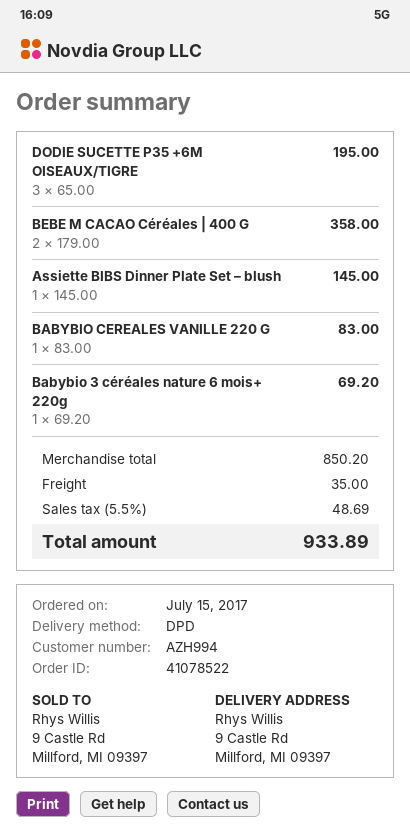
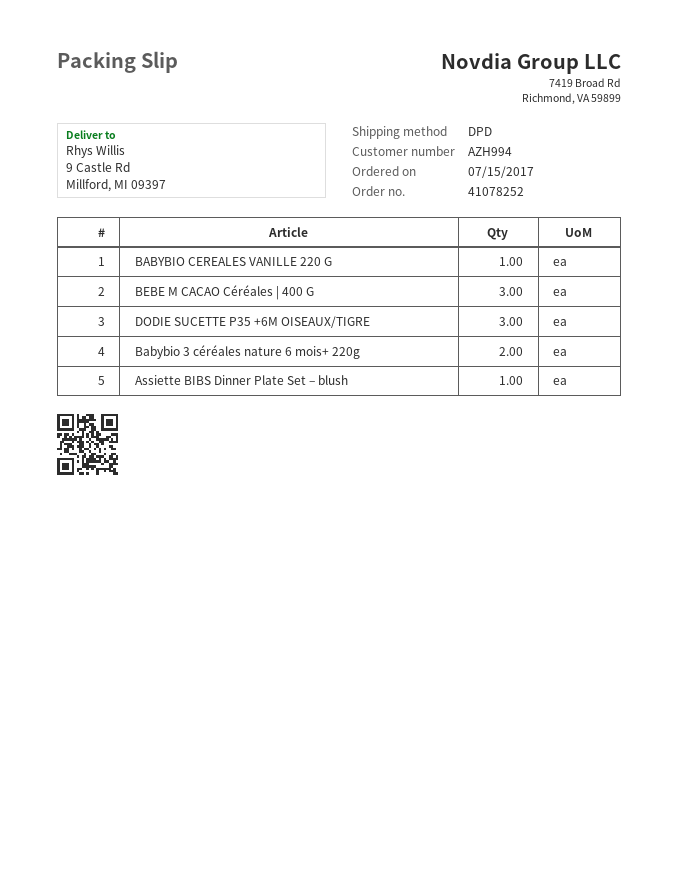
order number: 41078522 -> 41078252
BEBE M CACAO Céréales | 400 G: 2 -> 3
Babybio 3 céréales nature 6 mois+ 220g: 1 -> 2

